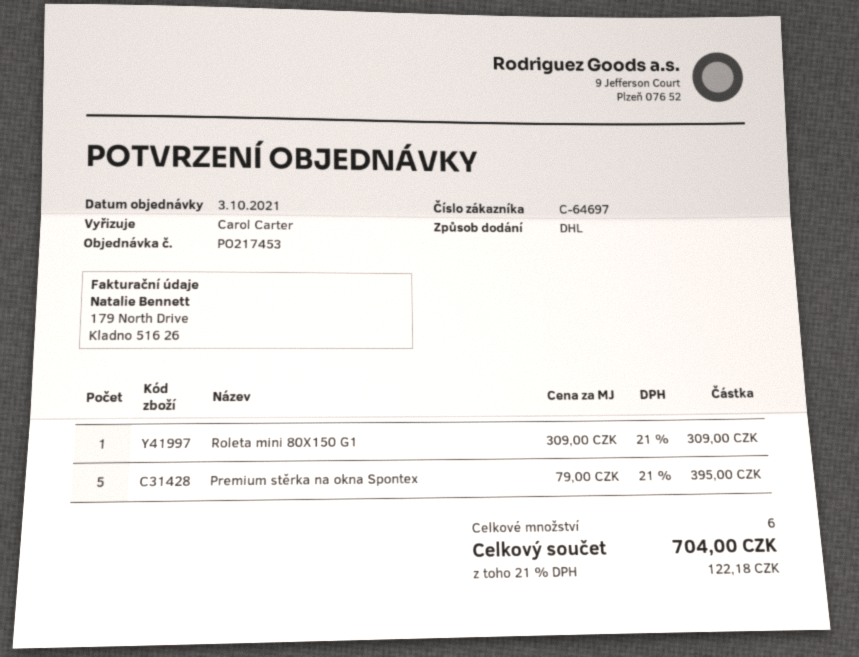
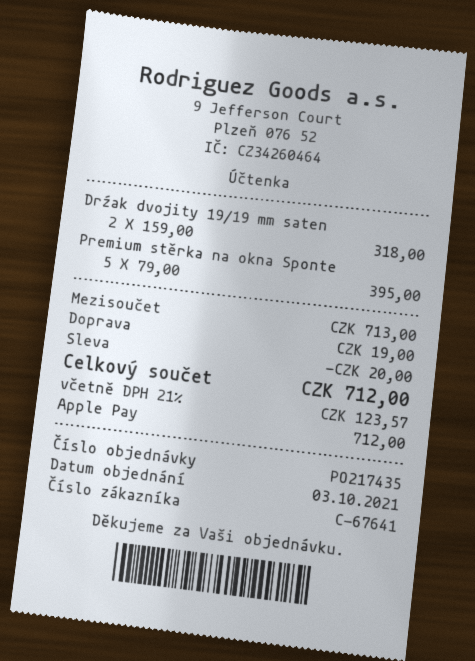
order number: PO217453 -> PO217435
customer number: C-64697 -> C-67641
Roleta mini 80X150 G1: 1 x 309.00 = 309.00 -> none
Drźak dvojity 19/19 mm saten: none -> 2 x 159.00 = 318.00
discount: none -> 20.00
shipping: none -> 19.00
tax: 21% = 122.18 -> 21% = 123.57
total: 704.00 -> 712.00

